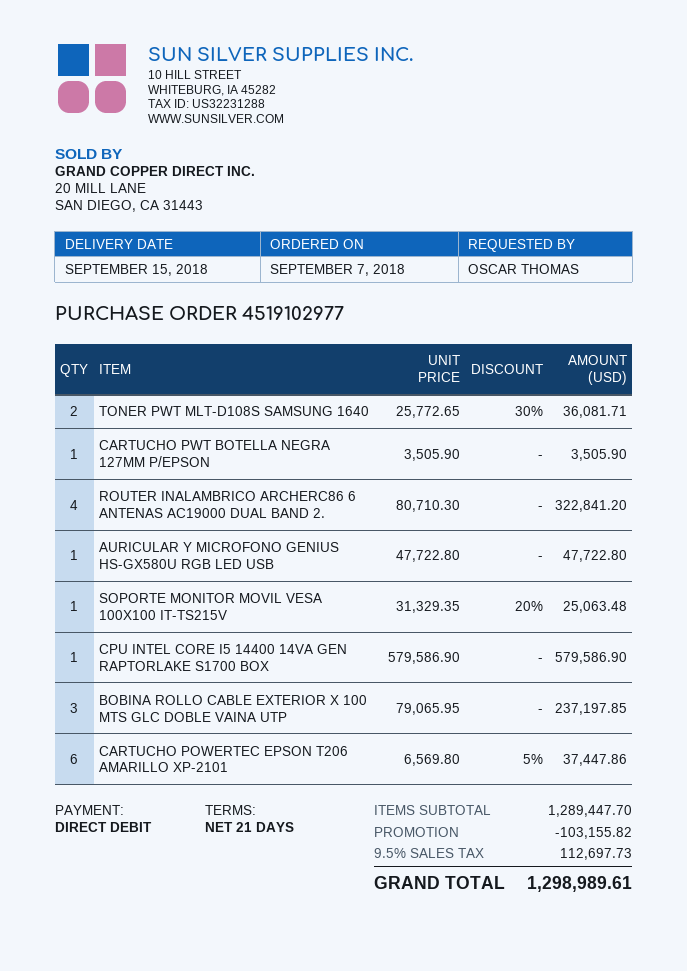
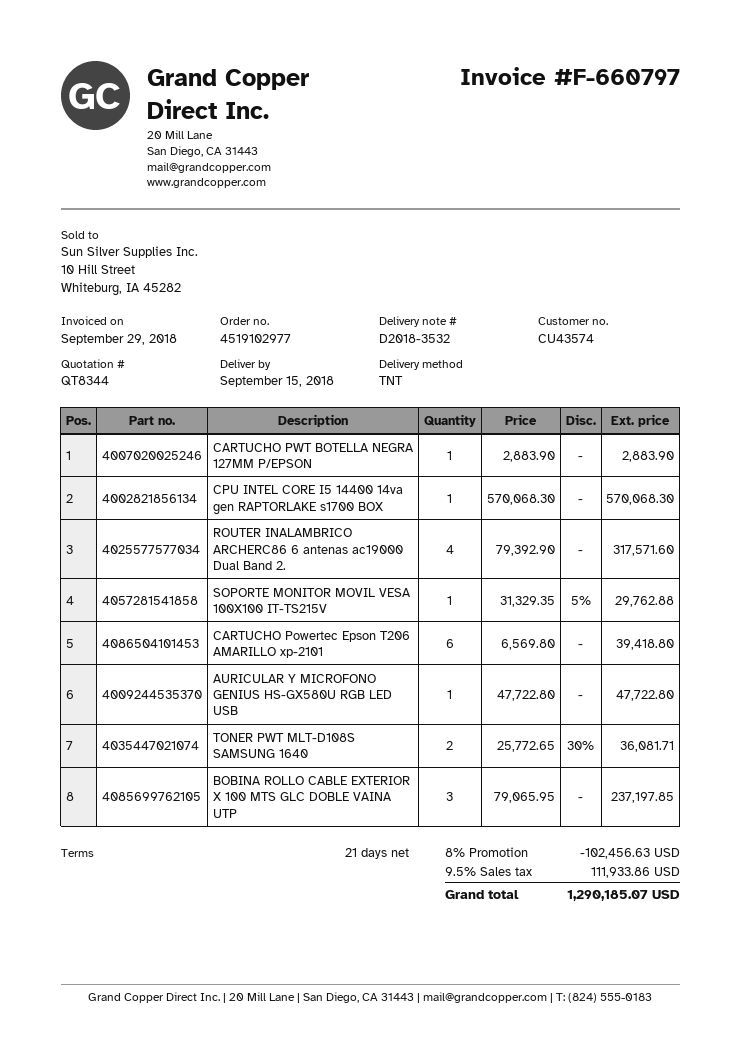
CARTUCHO PWT BOTELLA NEGRA 127MM P/EPSON: 1 x 3505.90 = 3505.90 -> 1 x 2883.90 = 2883.90
ROUTER INALAMBRICO ARCHERC86 6 ANTENAS AC19000 DUAL BAND 2.: 4 x 80710.30 = 322841.20 -> 4 x 79392.90 = 317571.60
SOPORTE MONITOR MOVIL VESA 100X100 IT-TS215V: 1 x 31329.35 - 20% = 25063.48 -> 1 x 31329.35 - 5% = 29762.88
CPU INTEL CORE I5 14400 14VA GEN RAPTORLAKE S1700 BOX: 1 x 579586.90 = 579586.90 -> 1 x 570068.30 = 570068.30
CARTUCHO POWERTEC EPSON T206 AMARILLO XP-2101: 6 x 6569.80 - 5% = 37447.86 -> 6 x 6569.80 = 39418.80
discount: 103155.82 -> 102456.63
tax: 9.5% = 112697.73 -> 9.5% = 111933.86
total: 1298989.61 -> 1290185.07

